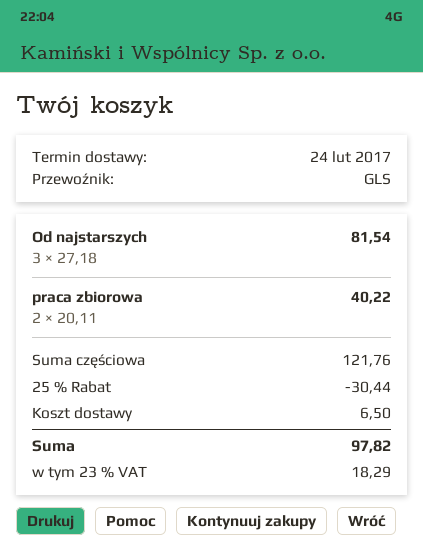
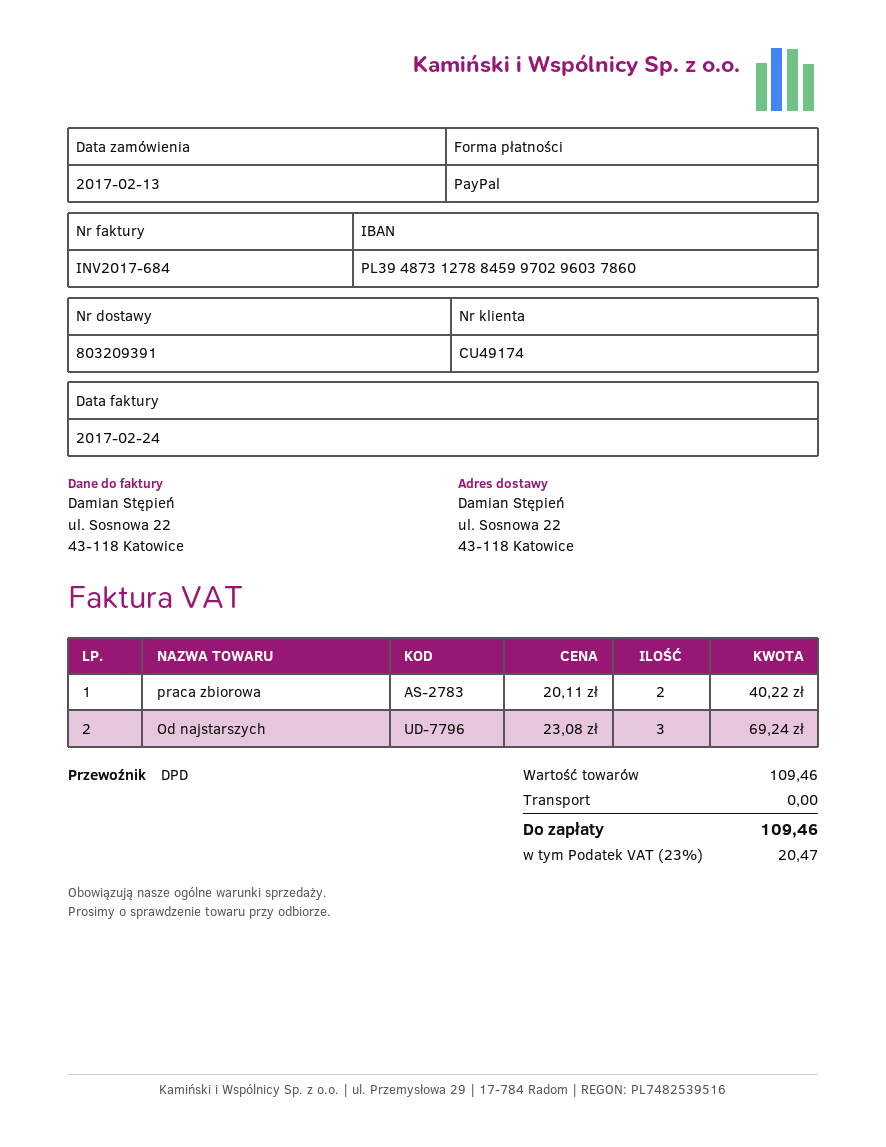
shipping method: GLS -> DPD
Od najstarszych: 3 x 27.18 = 81.54 -> 3 x 23.08 = 69.24
subtotal: 121.76 -> 109.46
discount: 25% = 30.44 -> none
shipping: 6.50 -> 0.00
tax: 23% = 18.29 -> 23% = 20.47
total: 97.82 -> 109.46

